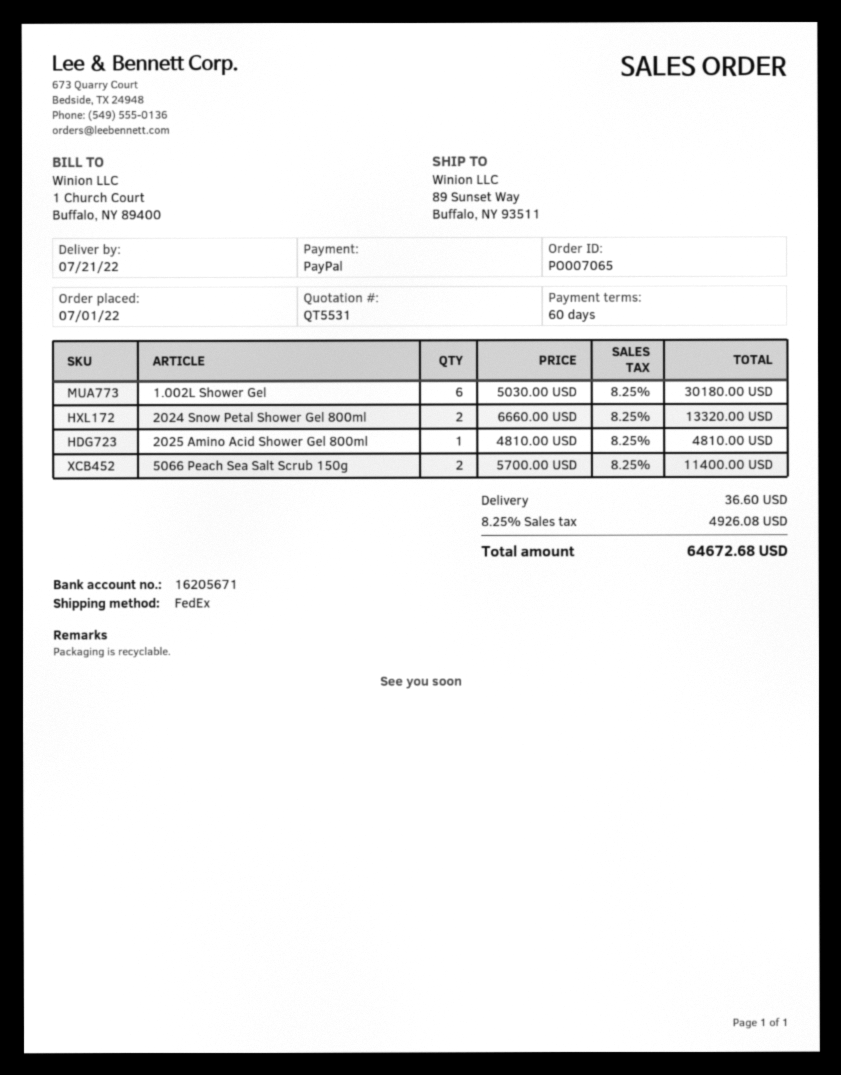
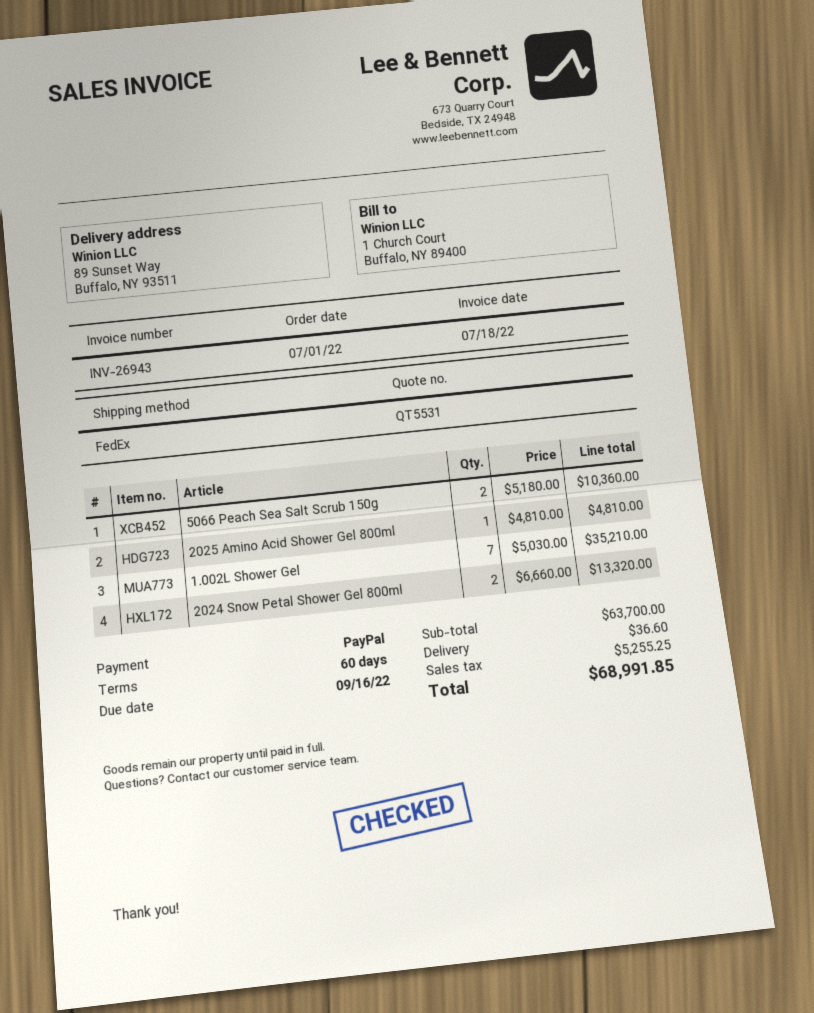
1.002L Shower Gel: 6 x 5030.00 = 30180.00 -> 7 x 5030.00 = 35210.00
5066 Peach Sea Salt Scrub 150g: 2 x 5700.00 = 11400.00 -> 2 x 5180.00 = 10360.00
tax: 4926.08 -> 5255.25
total: 64672.68 -> 68991.85

